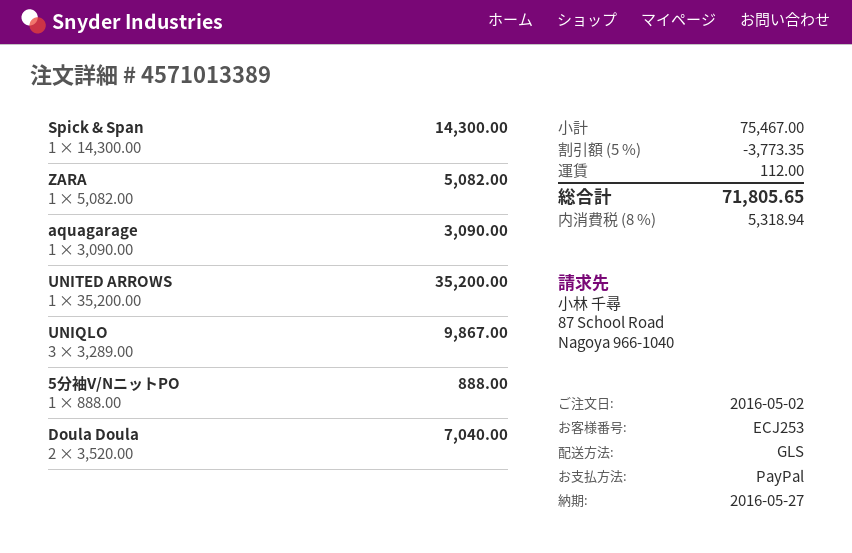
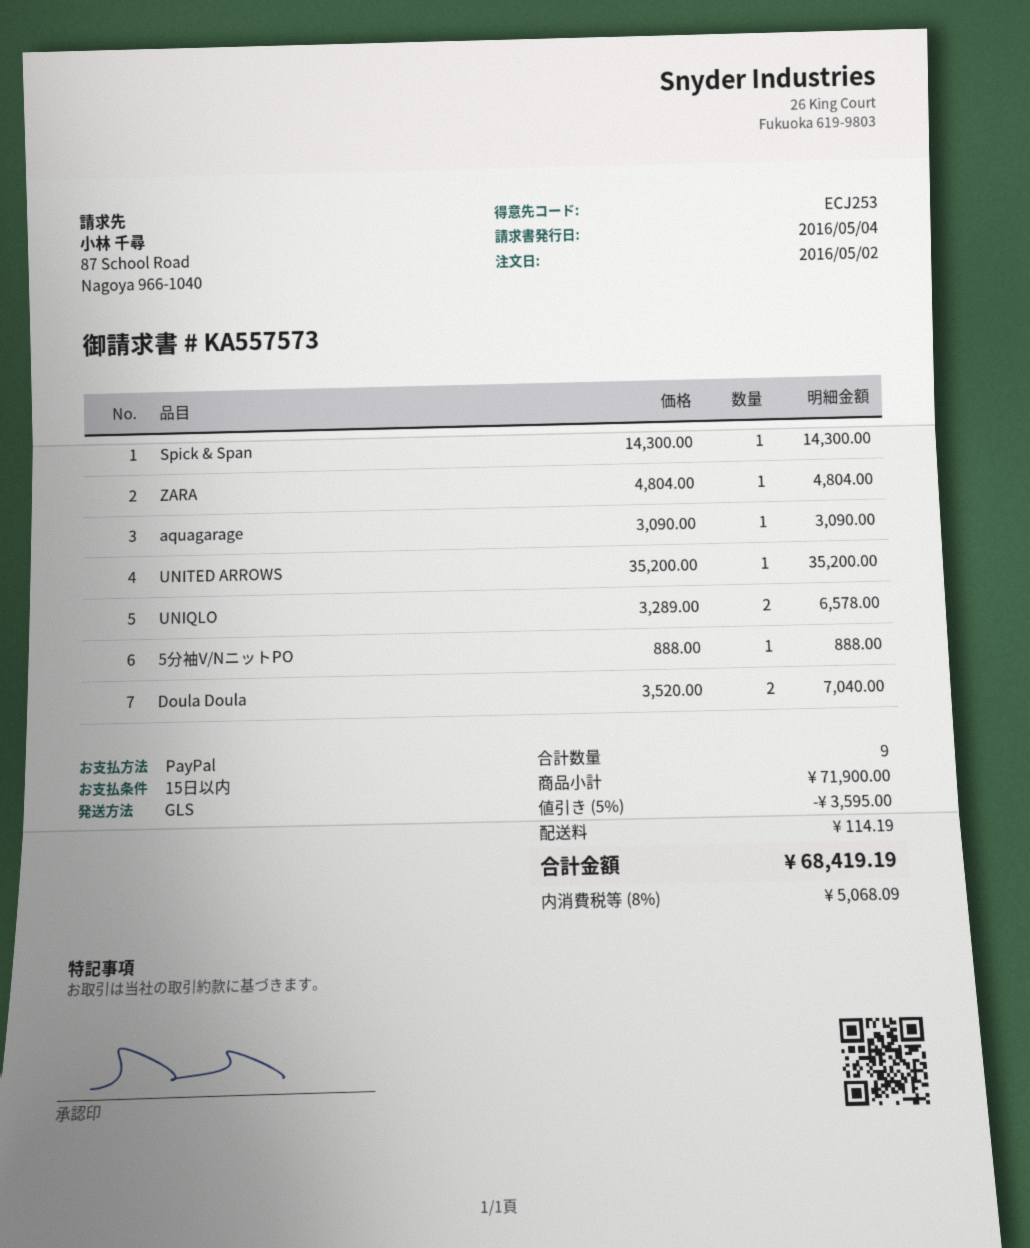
ZARA: 1 x 5082.00 = 5082.00 -> 1 x 4804.00 = 4804.00
UNIQLO: 3 x 3289.00 = 9867.00 -> 2 x 3289.00 = 6578.00
subtotal: 75467.00 -> 71900.00
discount: 5% = 3773.35 -> 5% = 3595.00
shipping: 112.00 -> 114.19
tax: 8% = 5318.94 -> 8% = 5068.09
total: 71805.65 -> 68419.19

